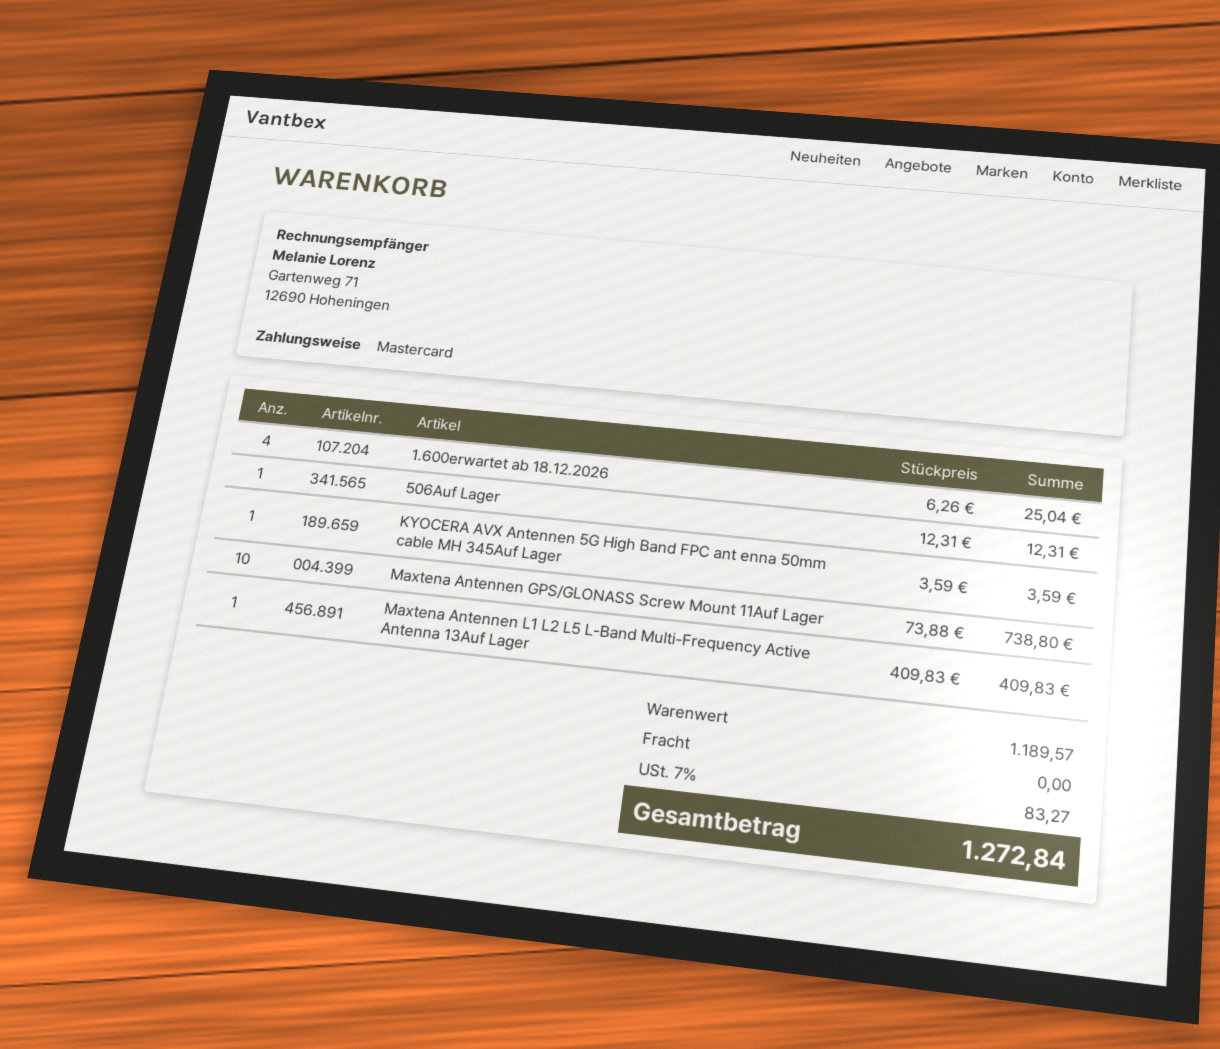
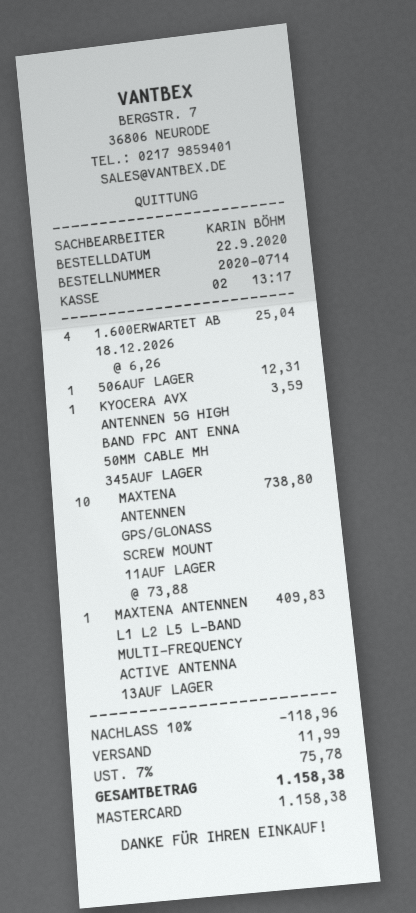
discount: none -> 10% = 118.96
shipping: 0.00 -> 11.99
tax: 7% = 83.27 -> 7% = 75.78
total: 1272.84 -> 1158.38

